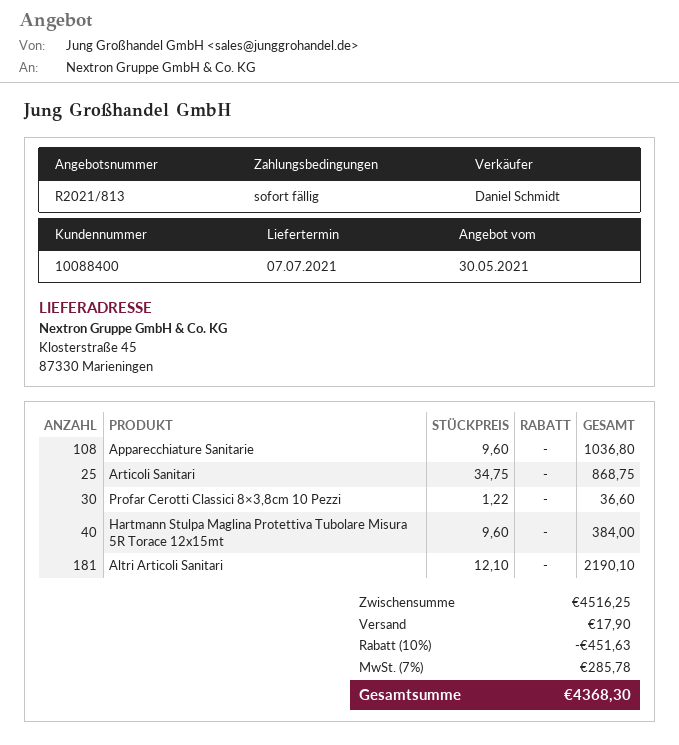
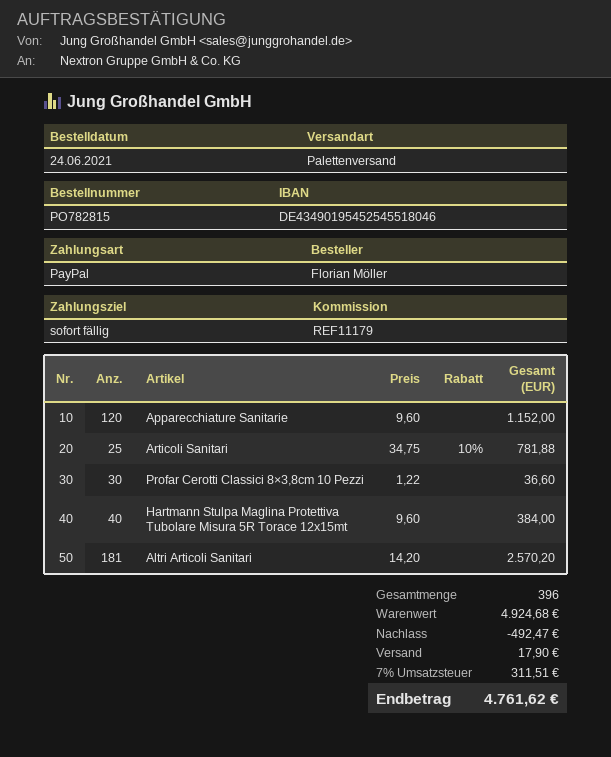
Apparecchiature Sanitarie: 108 x 9.60 = 1036.80 -> 120 x 9.60 = 1152.00
Articoli Sanitari: 25 x 34.75 = 868.75 -> 25 x 34.75 - 10% = 781.88
Altri Articoli Sanitari: 181 x 12.10 = 2190.10 -> 181 x 14.20 = 2570.20
subtotal: 4516.25 -> 4924.68
discount: 451.63 -> 492.47
tax: 7% = 285.78 -> 7% = 311.51
total: 4368.30 -> 4761.62

